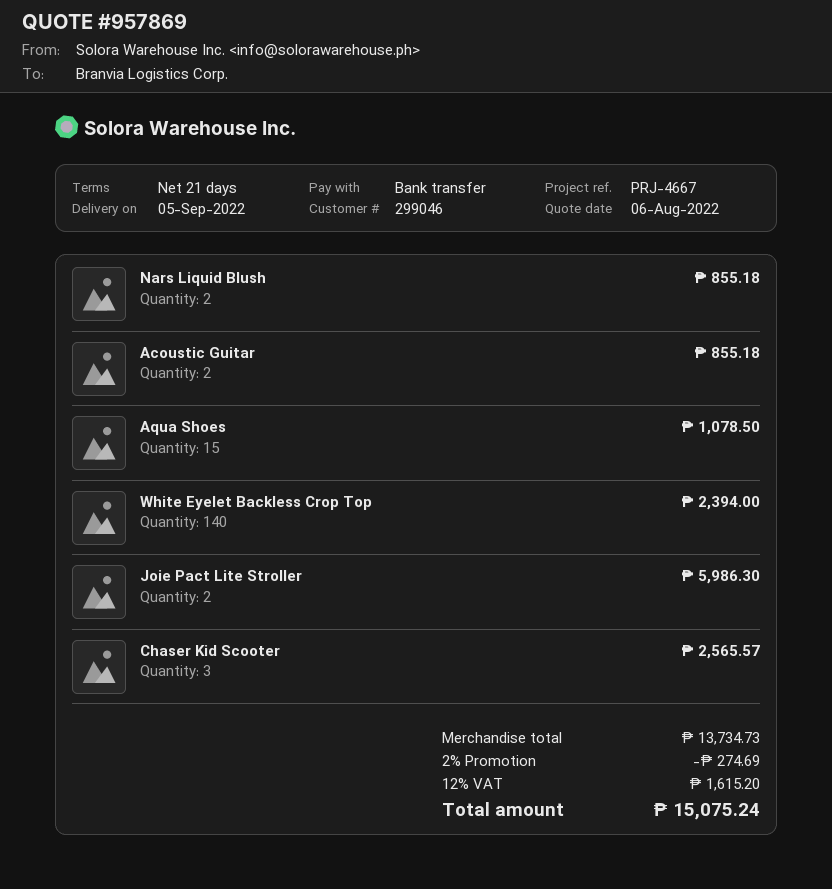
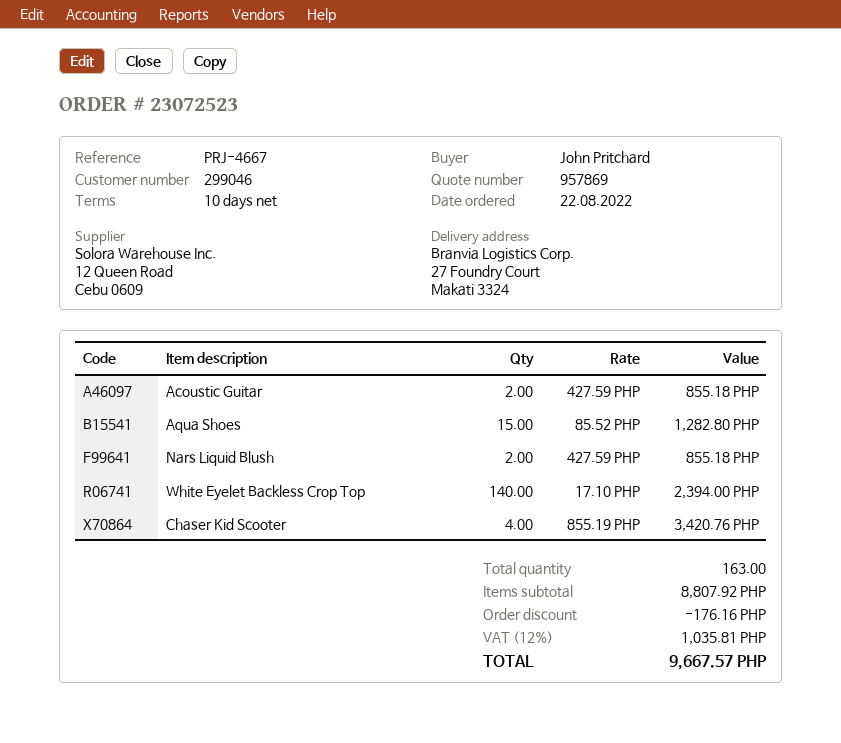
payment terms: 21 days -> 10 days
Aqua Shoes: 15 for 1078.50 -> 15 for 1282.80
Joie Pact Lite Stroller: 2 for 5986.30 -> none
Chaser Kid Scooter: 3 for 2565.57 -> 4 for 3420.76
subtotal: 13734.73 -> 8807.92
discount: 274.69 -> 176.16
tax: 12% = 1615.20 -> 12% = 1035.81
total: 15075.24 -> 9667.57

